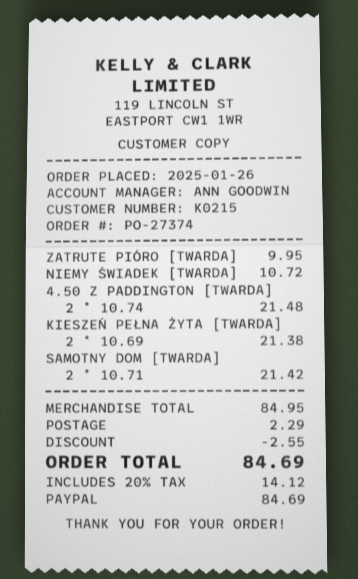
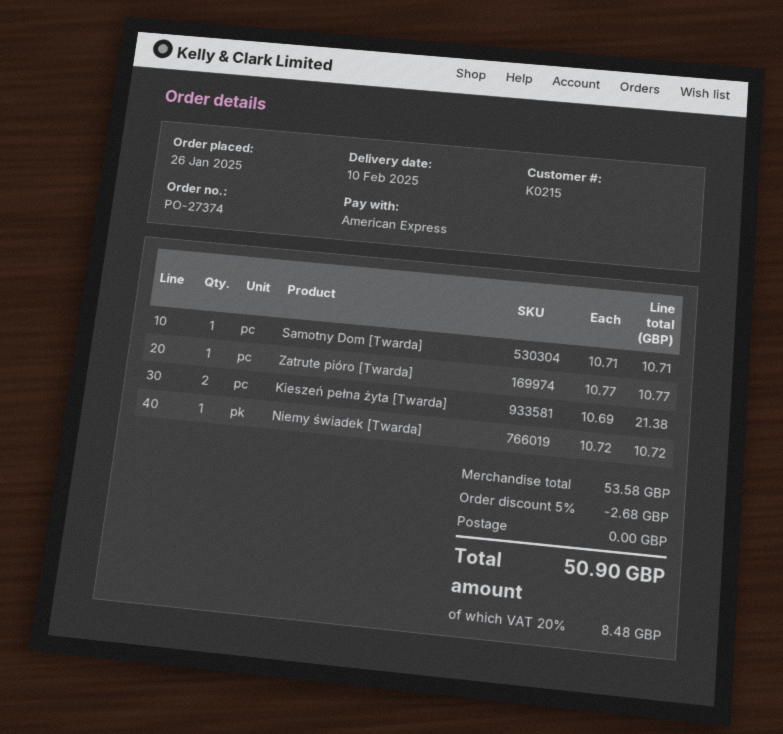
payment method: PayPal -> American Express
ZATRUTE PIÓRO [TWARDA]: 1 x 9.95 = 9.95 -> 1 x 10.77 = 10.77
4.50 Z PADDINGTON [TWARDA]: 2 x 10.74 = 21.48 -> none
SAMOTNY DOM [TWARDA]: 2 x 10.71 = 21.42 -> 1 x 10.71 = 10.71
subtotal: 84.95 -> 53.58
discount: 2.55 -> 2.68
shipping: 2.29 -> 0.00
tax: 20% = 14.12 -> 20% = 8.48
total: 84.69 -> 50.90

